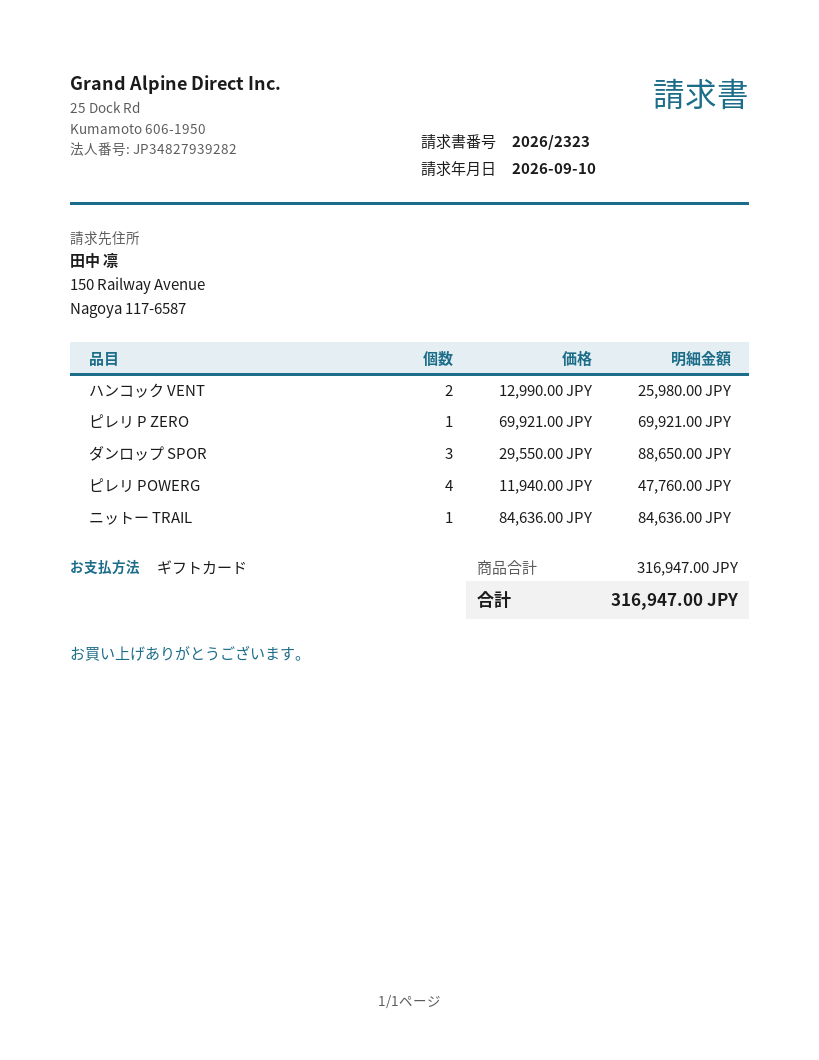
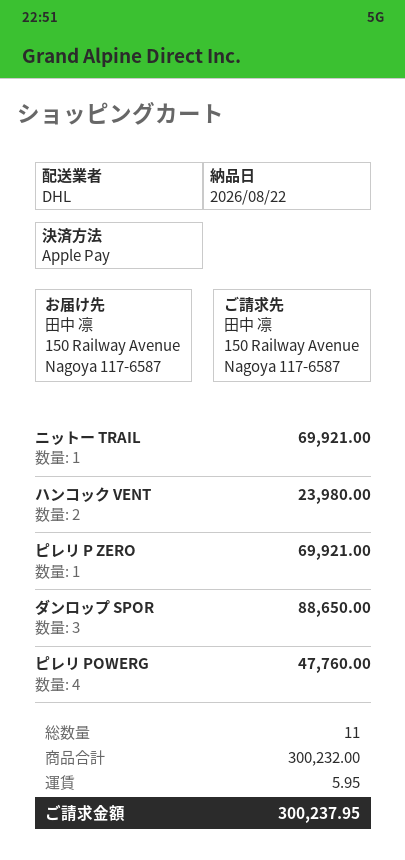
payment method: gift card -> Apple Pay
ハンコック VENT: 2 for 25980.00 -> 2 for 23980.00
ニットー TRAIL: 1 for 84636.00 -> 1 for 69921.00
subtotal: 316947.00 -> 300232.00
shipping: none -> 5.95
total: 316947.00 -> 300237.95

